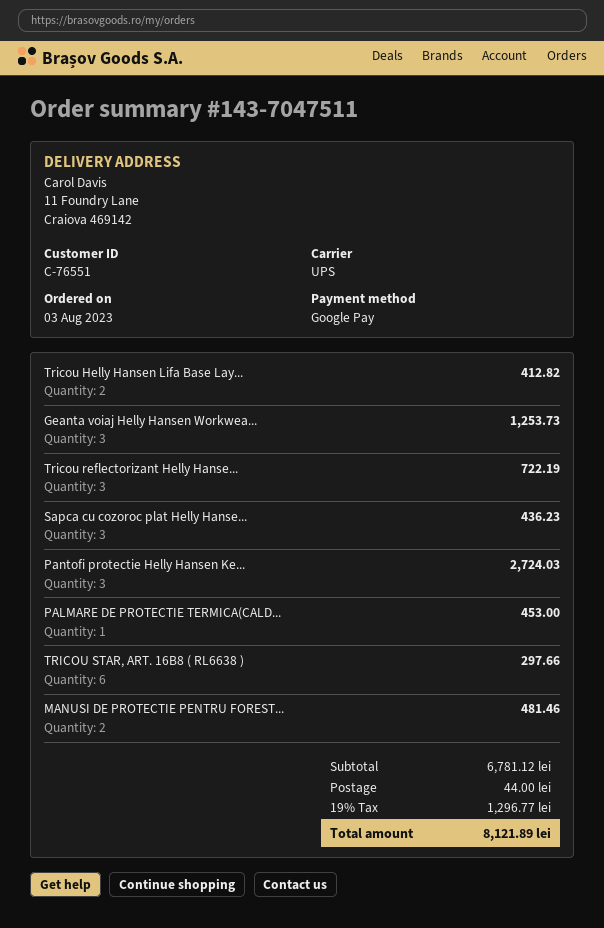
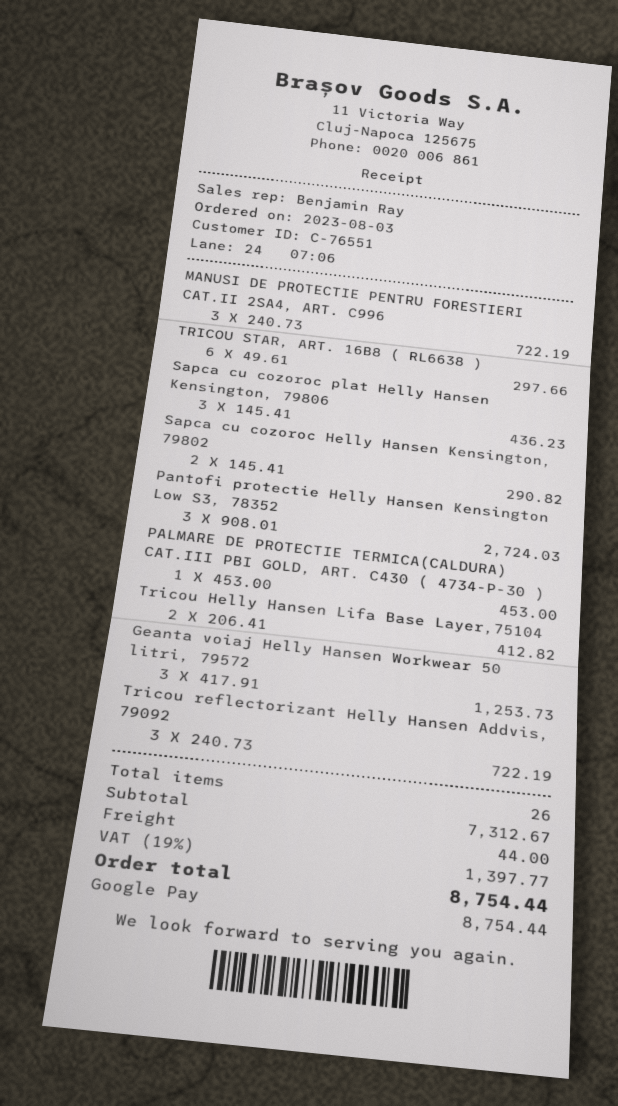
MANUSI DE PROTECTIE PENTRU FOREST...: 2 for 481.46 -> 3 for 722.19
Sapca cu cozoroc Helly Hansen Kensington, 79802: none -> 2 for 290.82
subtotal: 6781.12 -> 7312.67
tax: 19% = 1296.77 -> 19% = 1397.77
total: 8121.89 -> 8754.44

